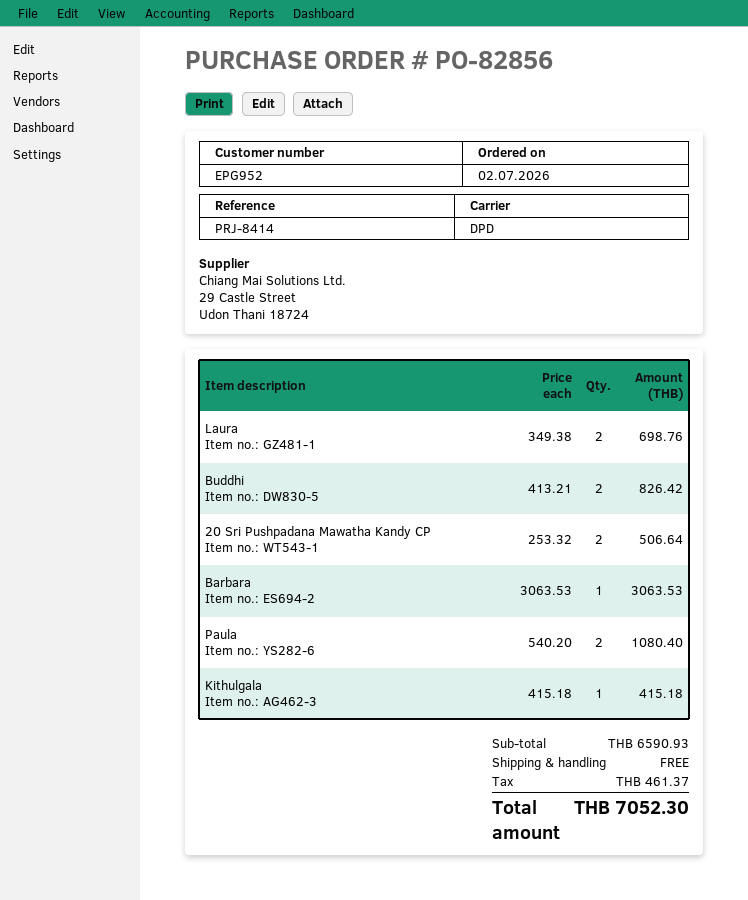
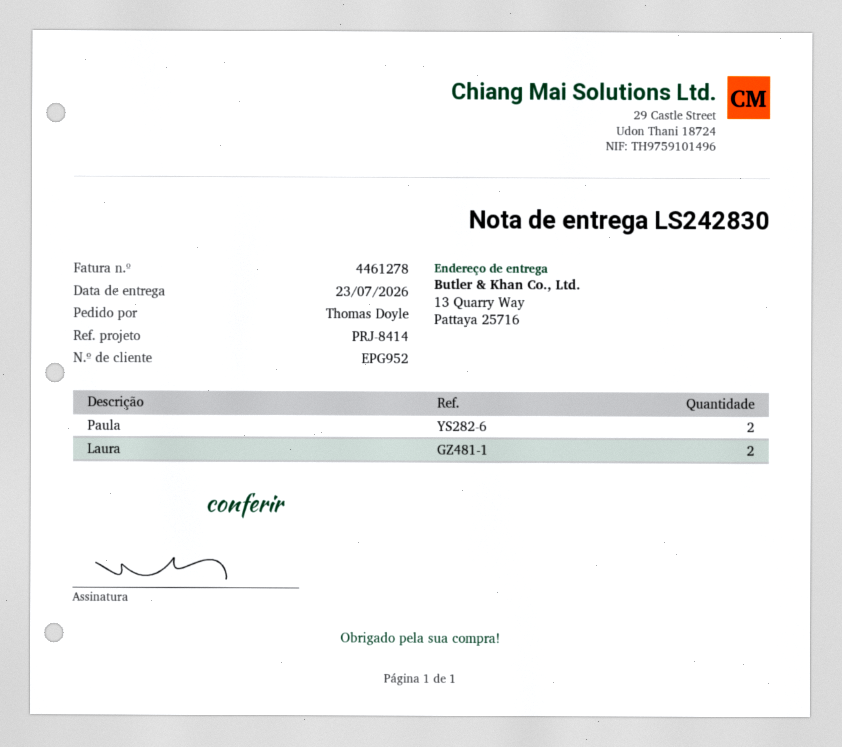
Buddhi: 2 -> none
20 Sri Pushpadana Mawatha Kandy CP: 2 -> none
Barbara: 1 -> none
Kithulgala: 1 -> none

